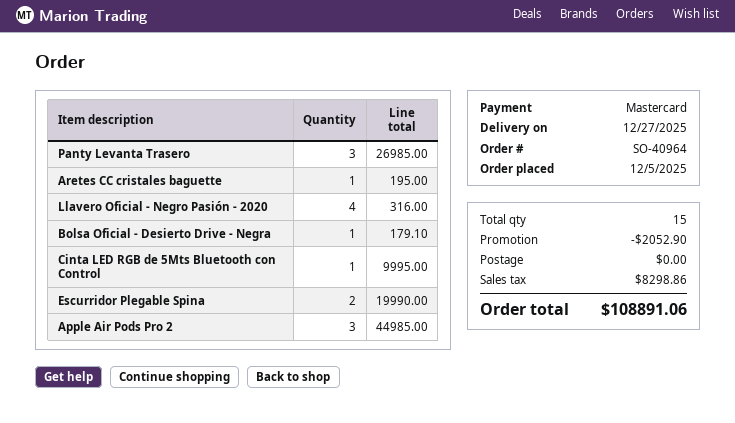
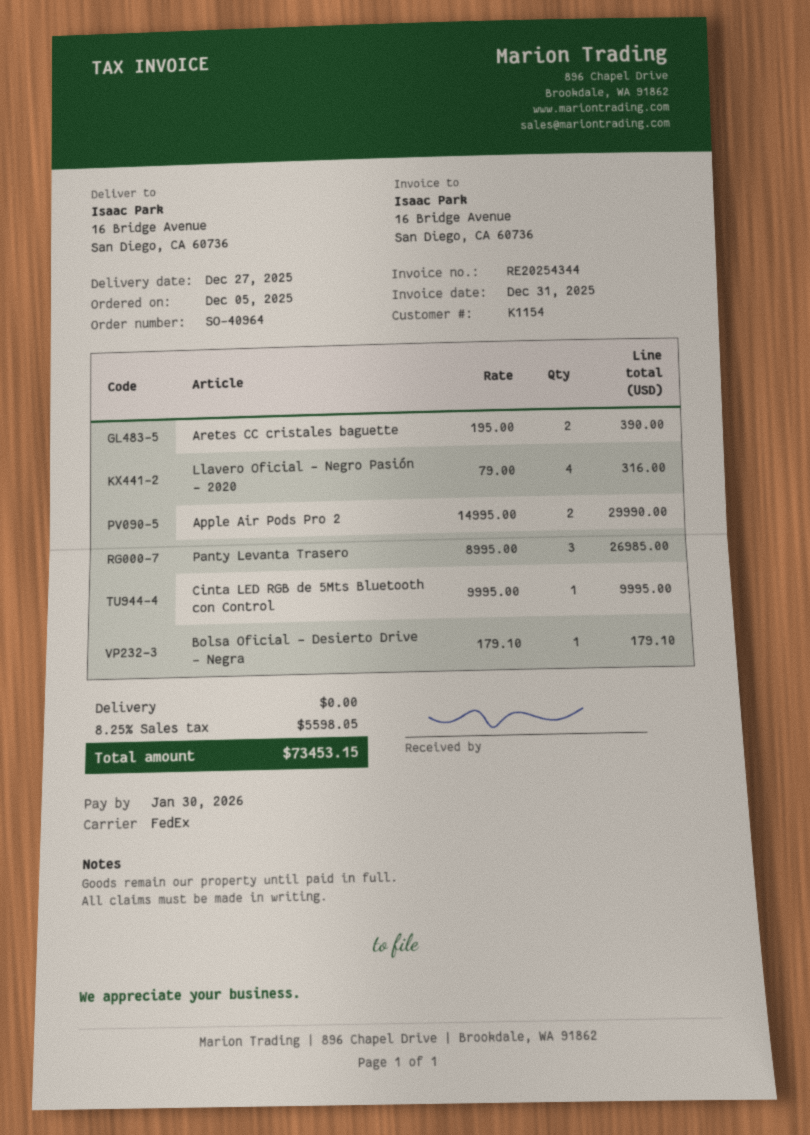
Aretes CC cristales baguette: 1 for 195.00 -> 2 for 390.00
Escurridor Plegable Spina: 2 for 19990.00 -> none
Apple Air Pods Pro 2: 3 for 44985.00 -> 2 for 29990.00
discount: 2052.90 -> none
tax: 8298.86 -> 5598.05
total: 108891.06 -> 73453.15

